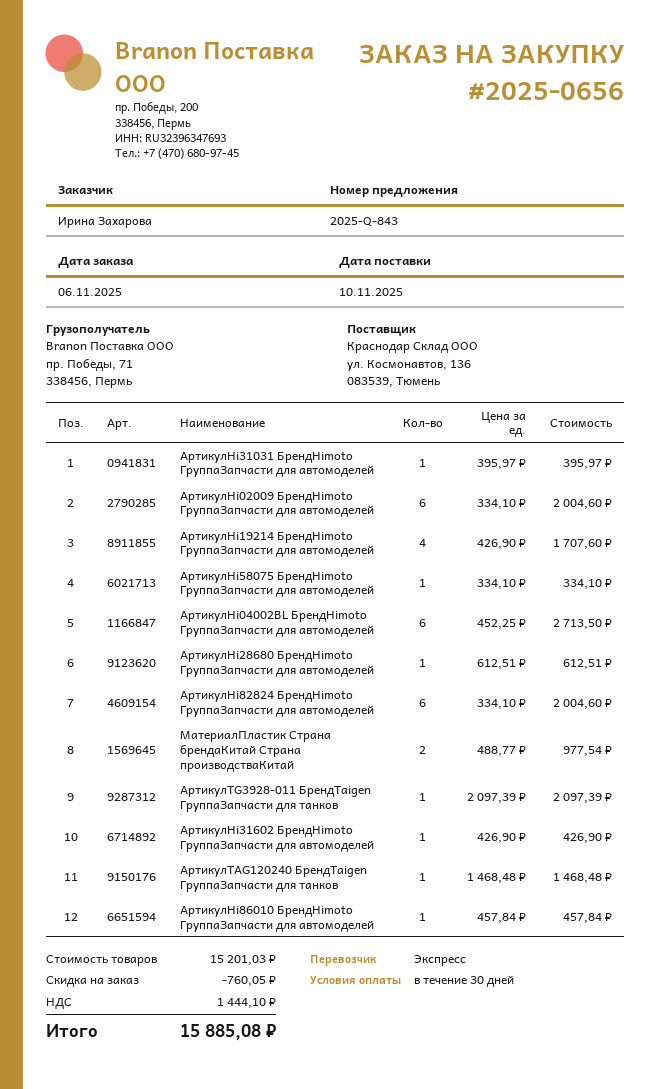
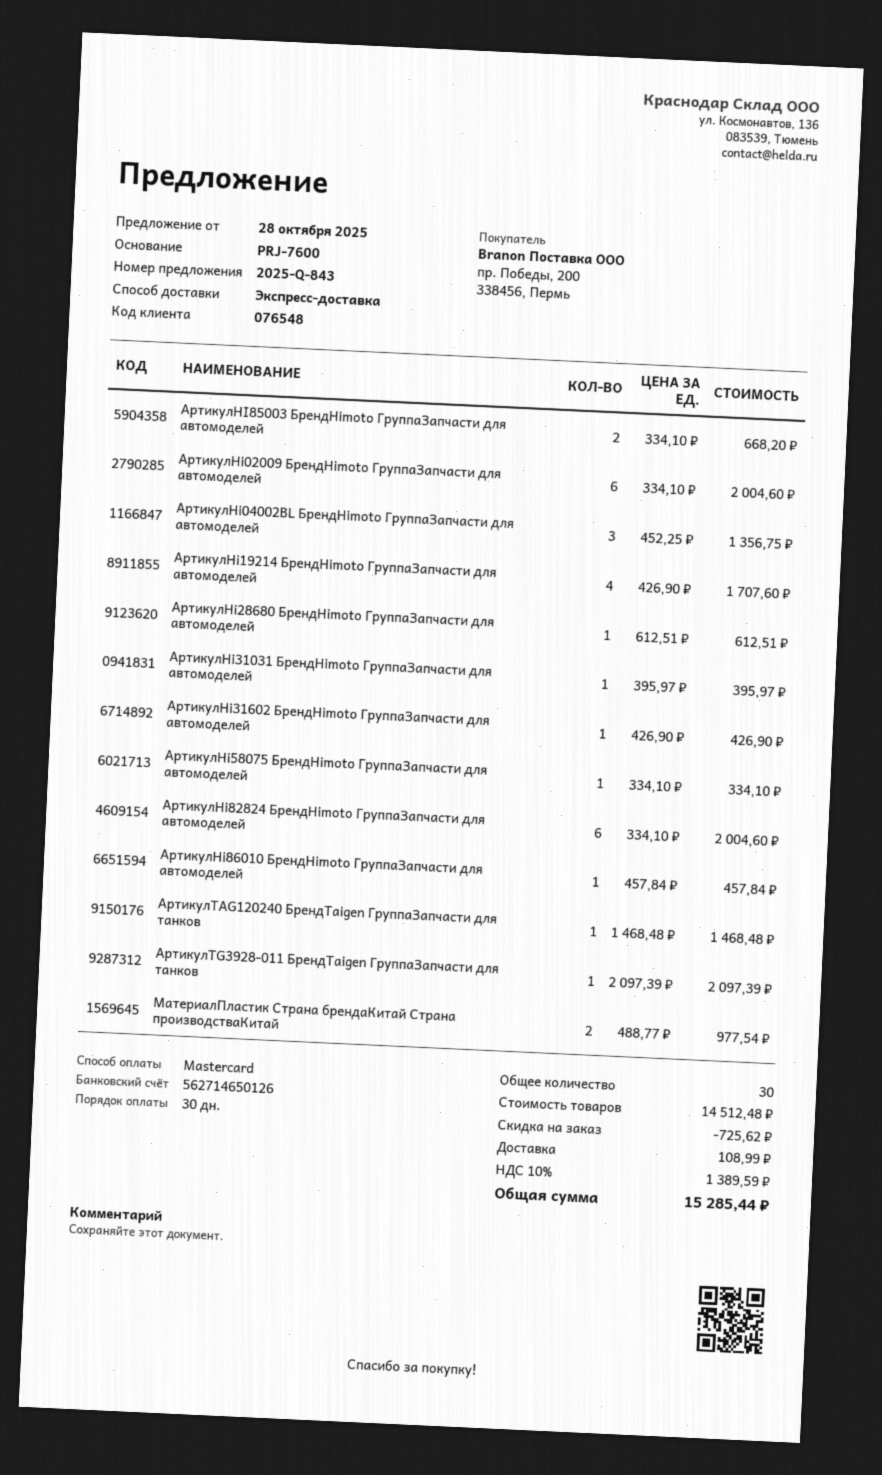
АртикулHi04002BL БрендHimoto ГруппаЗапчасти для автомоделей: 6 x 452.25 = 2713.50 -> 3 x 452.25 = 1356.75
АртикулHI85003 БрендHimoto ГруппаЗапчасти для автомоделей: none -> 2 x 334.10 = 668.20
subtotal: 15201.03 -> 14512.48
discount: 760.05 -> 725.62
shipping: none -> 108.99
tax: 1444.10 -> 1389.59
total: 15885.08 -> 15285.44

